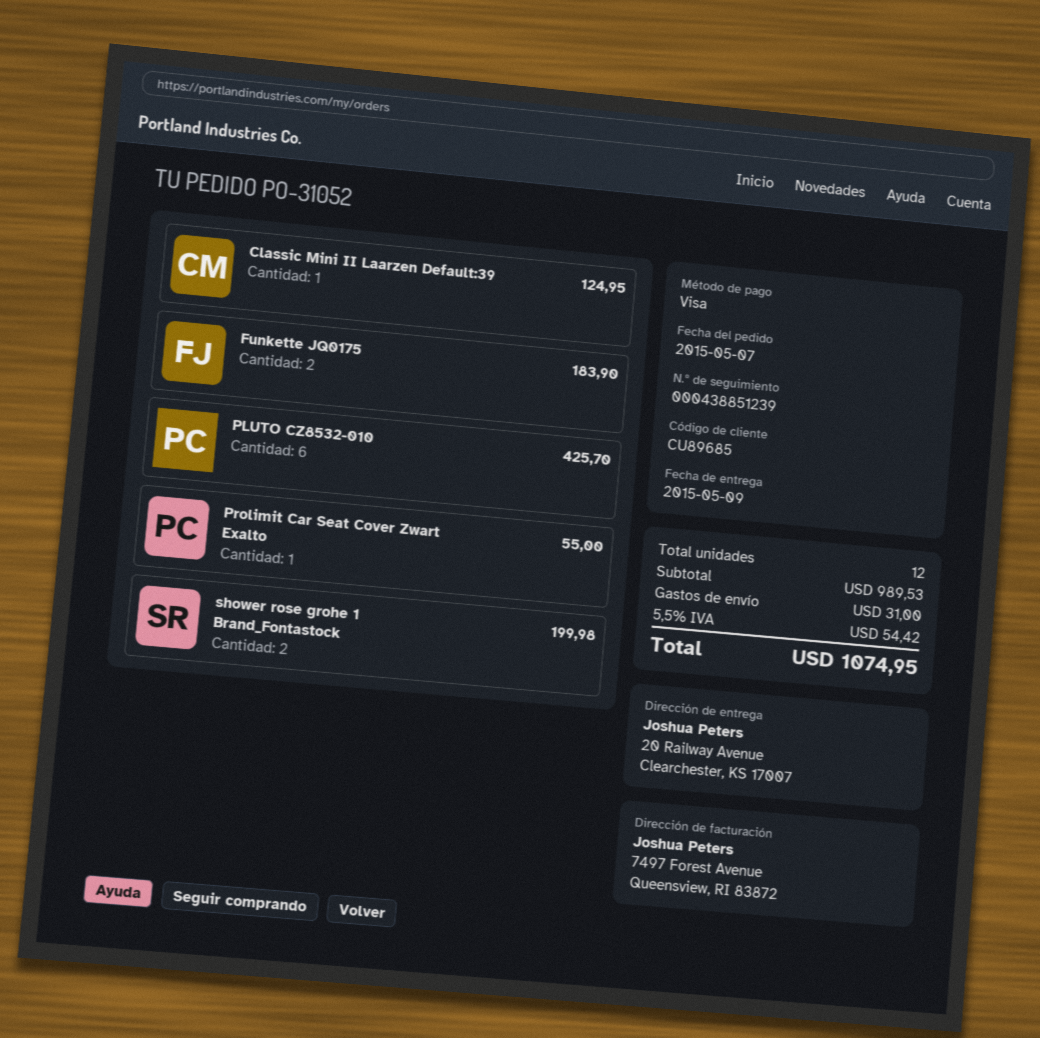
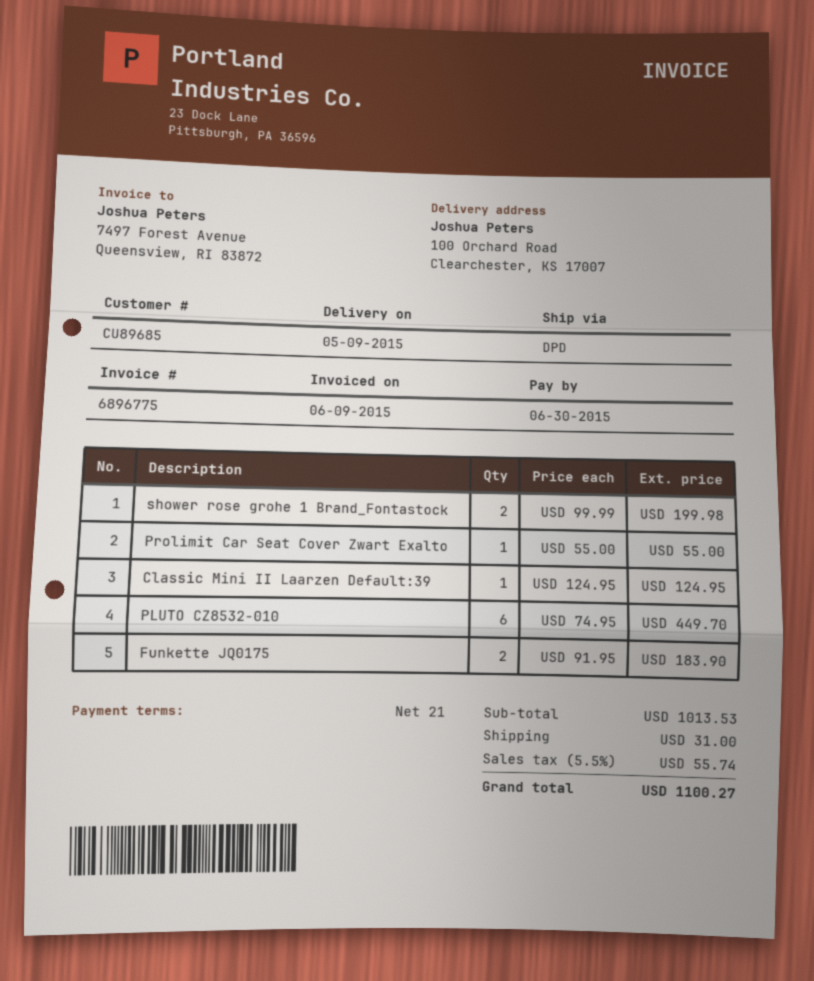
ship to: 20 Railway Avenue, Clearchester, KS 17007 -> 100 Orchard Road, Clearchester, KS 17007
PLUTO CZ8532-010: 6 for 425.70 -> 6 for 449.70
subtotal: 989.53 -> 1013.53
tax: 5.5% = 54.42 -> 5.5% = 55.74
total: 1074.95 -> 1100.27

